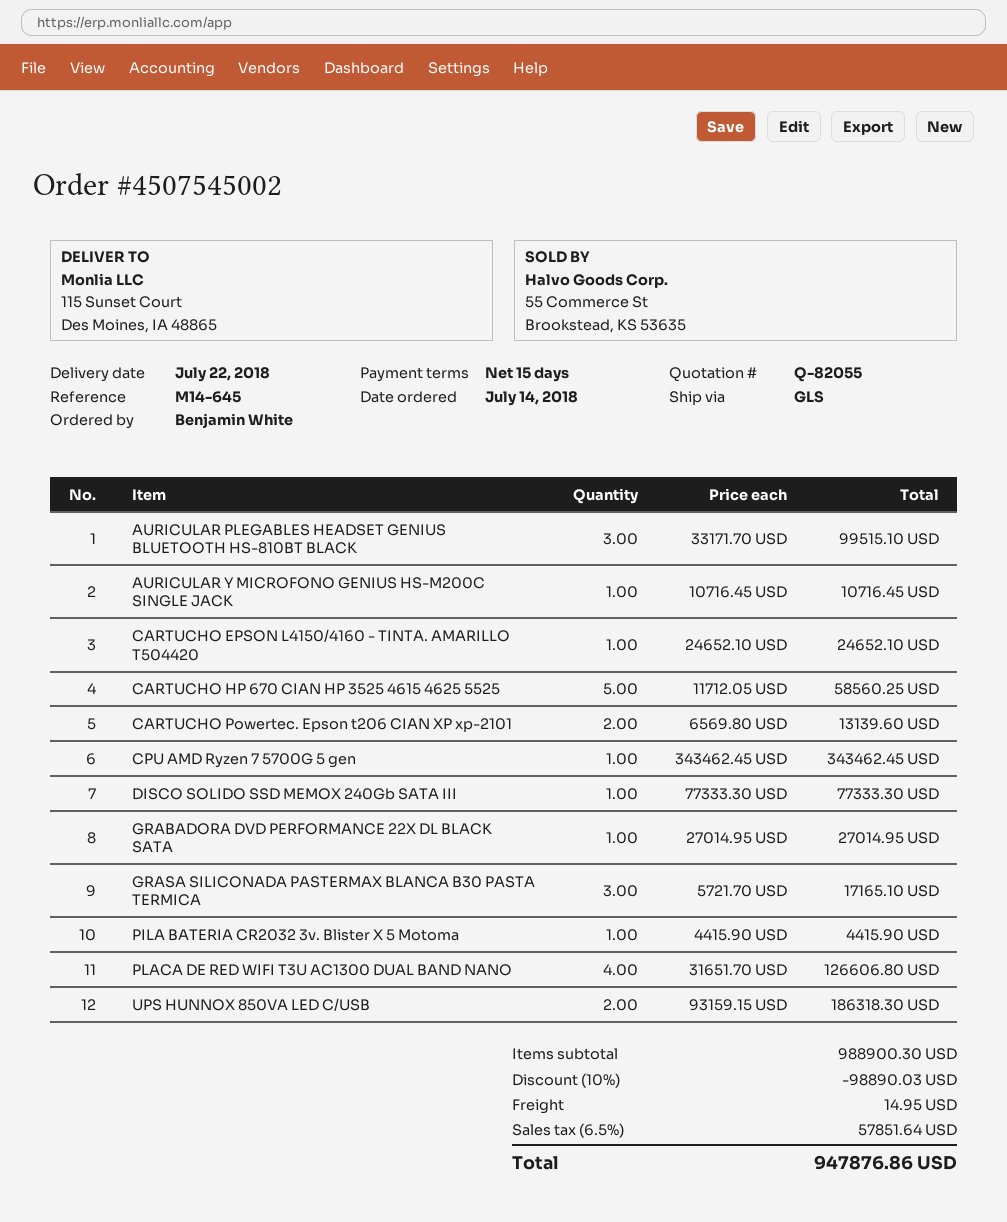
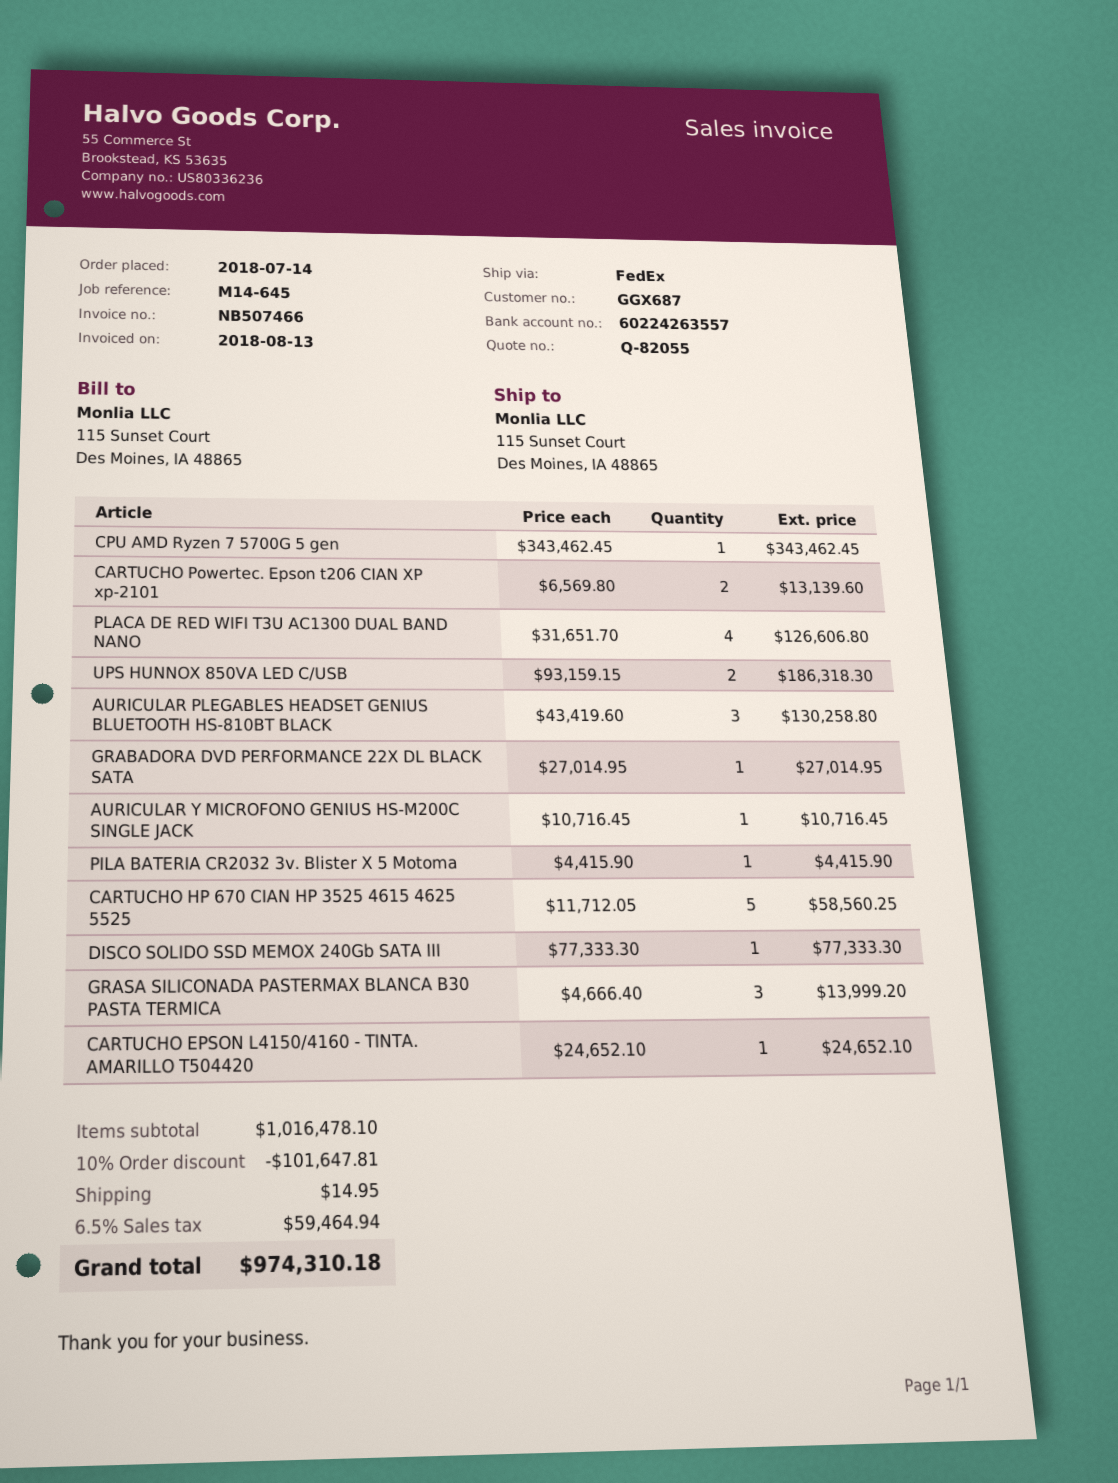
shipping method: GLS -> FedEx
AURICULAR PLEGABLES HEADSET GENIUS BLUETOOTH HS-810BT BLACK: 3 x 33171.70 = 99515.10 -> 3 x 43419.60 = 130258.80
GRASA SILICONADA PASTERMAX BLANCA B30 PASTA TERMICA: 3 x 5721.70 = 17165.10 -> 3 x 4666.40 = 13999.20
subtotal: 988900.30 -> 1016478.10
discount: 10% = 98890.03 -> 10% = 101647.81
tax: 6.5% = 57851.64 -> 6.5% = 59464.94
total: 947876.86 -> 974310.18

